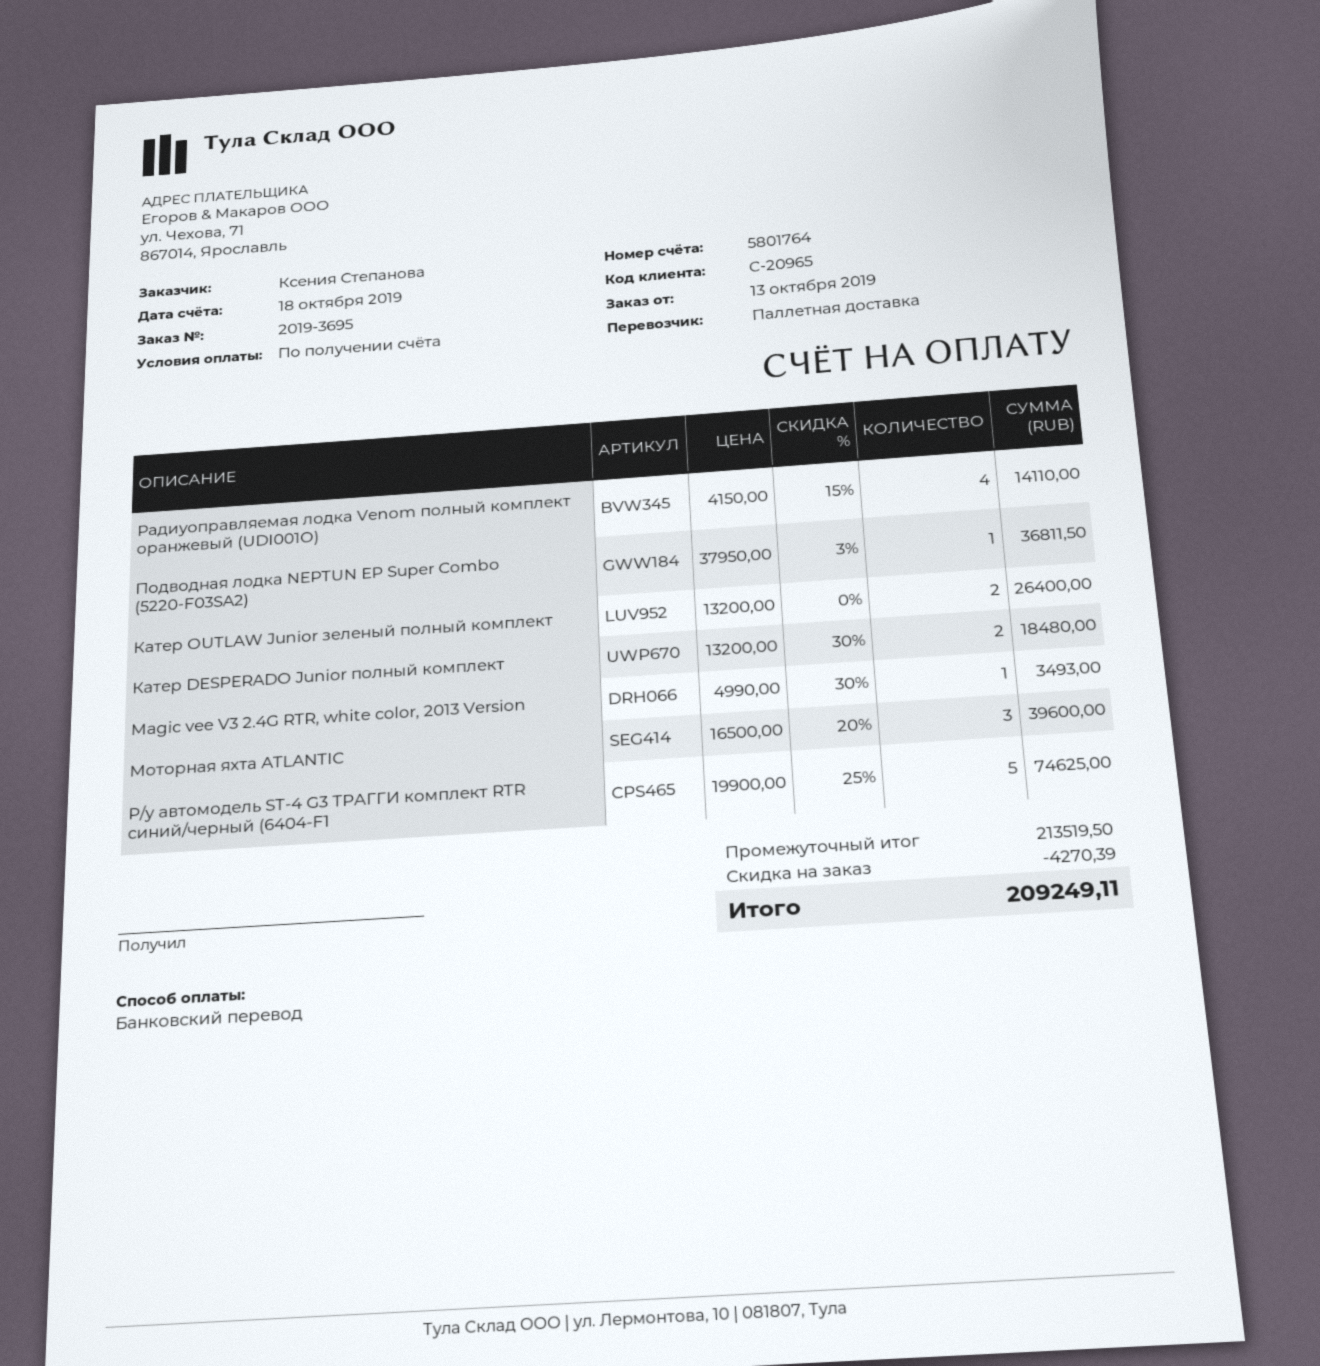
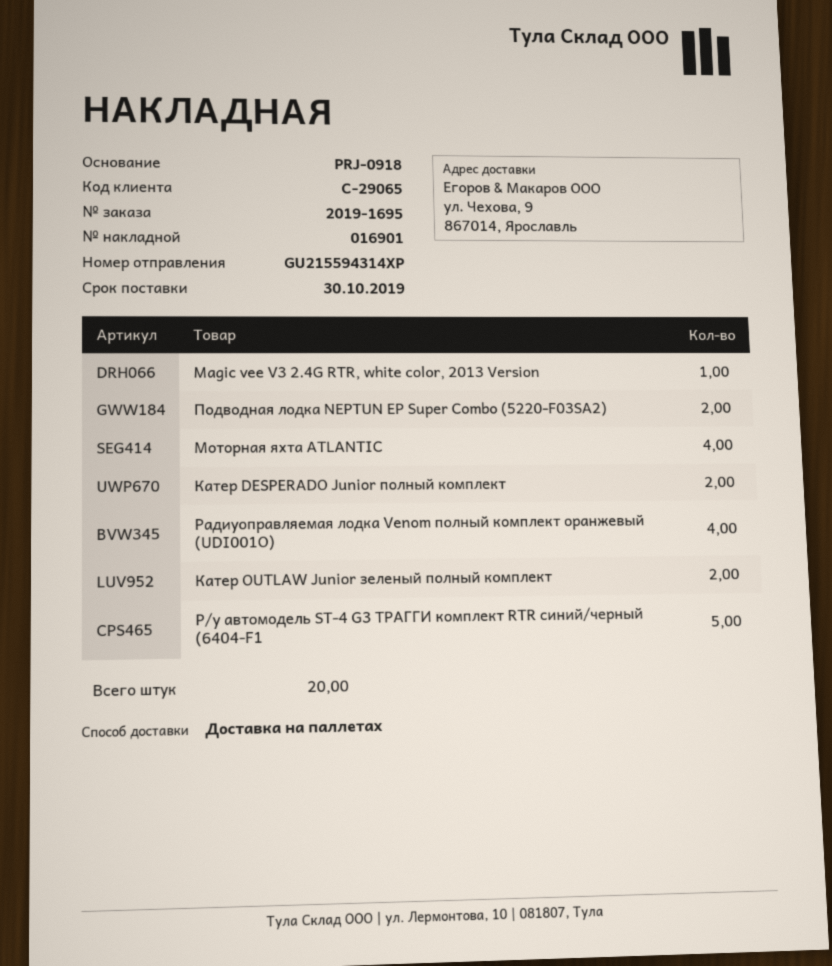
order number: 2019-3695 -> 2019-1695
customer number: C-20965 -> C-29065
Подводная лодка NEPTUN EP Super Combo (5220-F03SA2): 1 -> 2
Моторная яхта ATLANTIC: 3 -> 4

